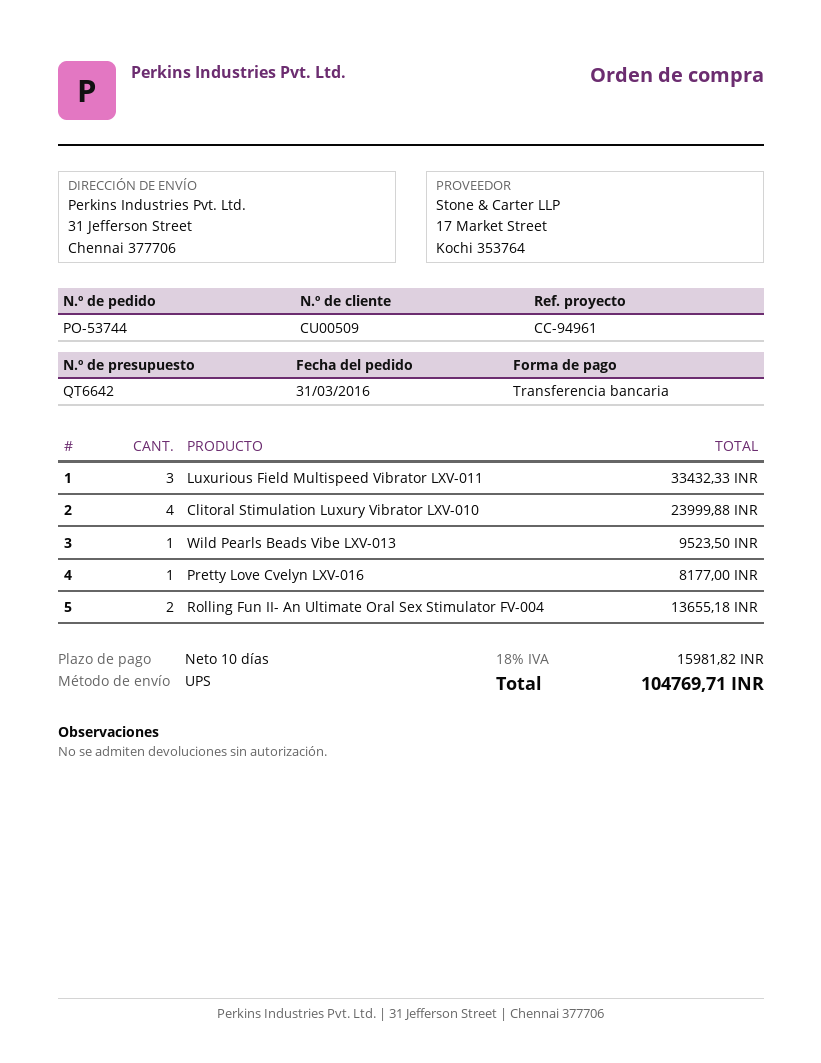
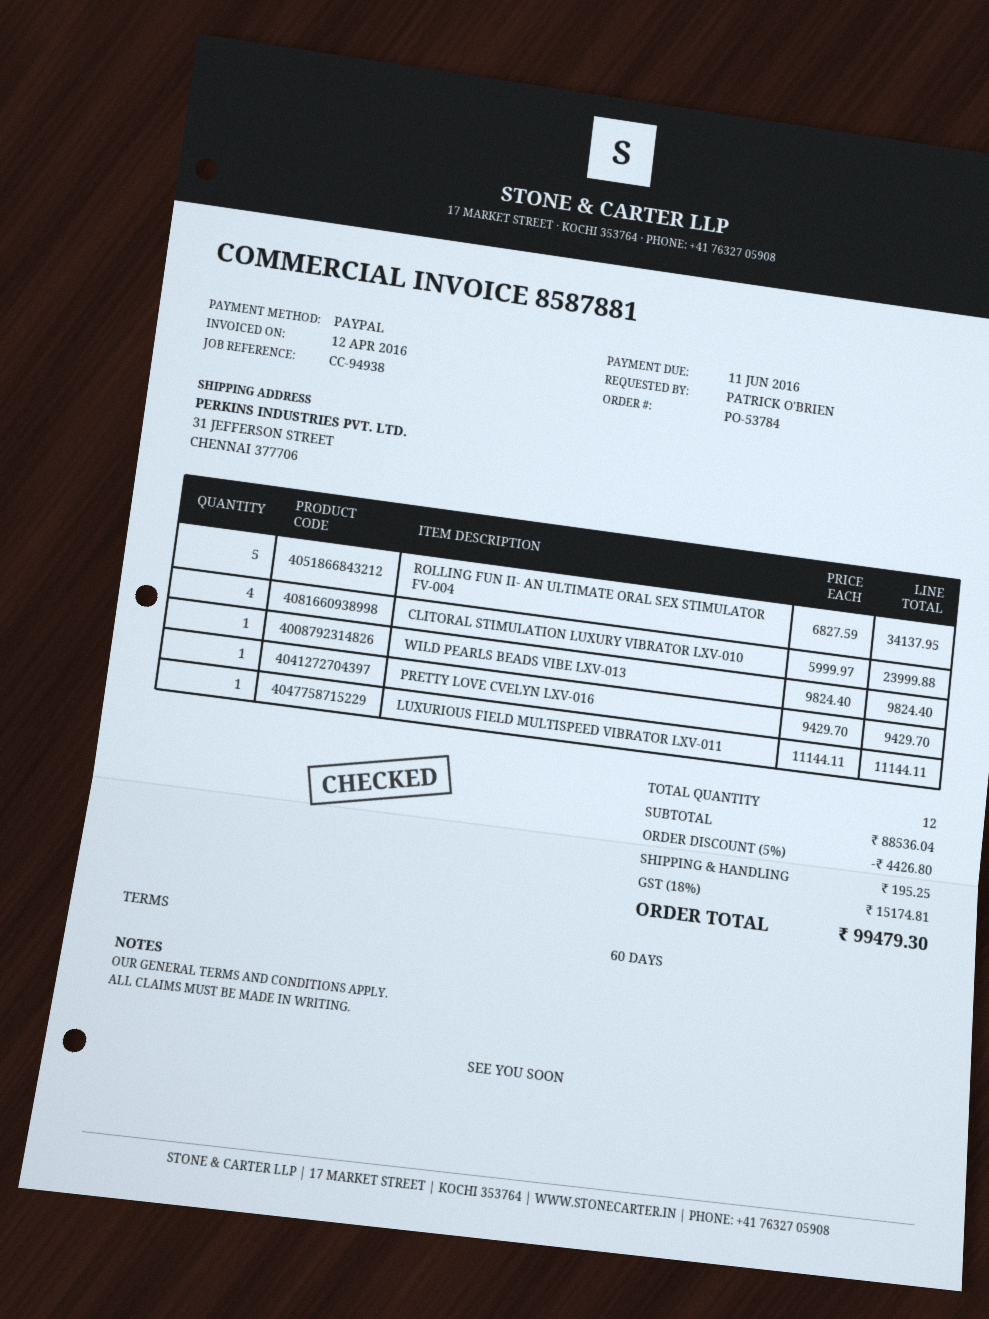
order number: PO-53744 -> PO-53784
payment terms: 10 days -> 60 days
reference: CC-94961 -> CC-94938
payment method: bank transfer -> PayPal
Luxurious Field Multispeed Vibrator LXV-011: 3 for 33432.33 -> 1 for 11144.11
Wild Pearls Beads Vibe LXV-013: 1 for 9523.50 -> 1 for 9824.40
Pretty Love Cvelyn LXV-016: 1 for 8177.00 -> 1 for 9429.70
Rolling Fun II- An Ultimate Oral Sex Stimulator FV-004: 2 for 13655.18 -> 5 for 34137.95
discount: none -> 5% = 4426.80
shipping: none -> 195.25
tax: 18% = 15981.82 -> 18% = 15174.81
total: 104769.71 -> 99479.30

